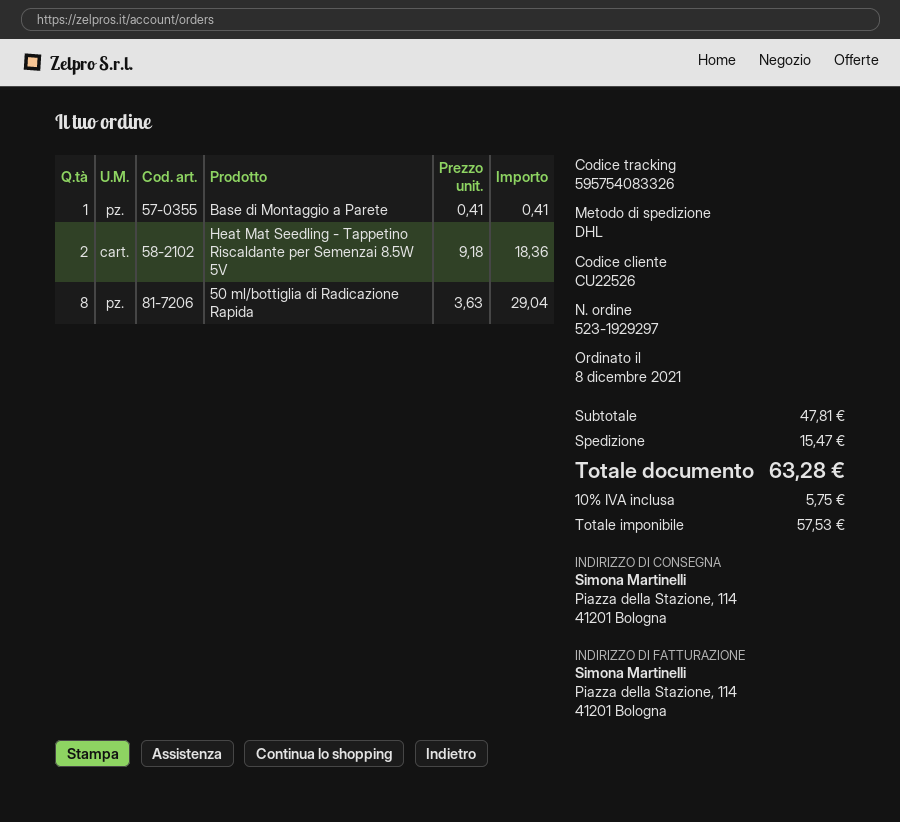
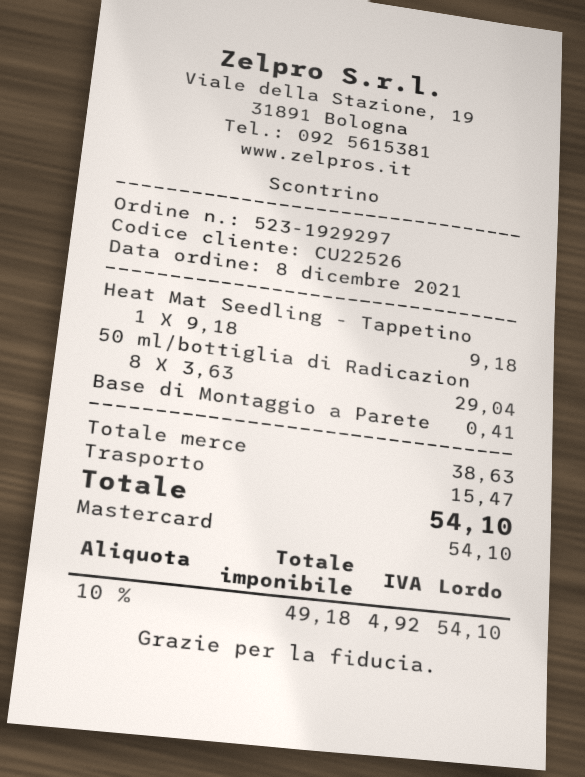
Heat Mat Seedling - Tappetino Riscaldante per Semenzai 8.5W 5V: 2 x 9.18 = 18.36 -> 1 x 9.18 = 9.18
subtotal: 47.81 -> 38.63
net: 57.53 -> 49.18
tax: 10% = 5.75 -> 10% = 4.92
total: 63.28 -> 54.10

